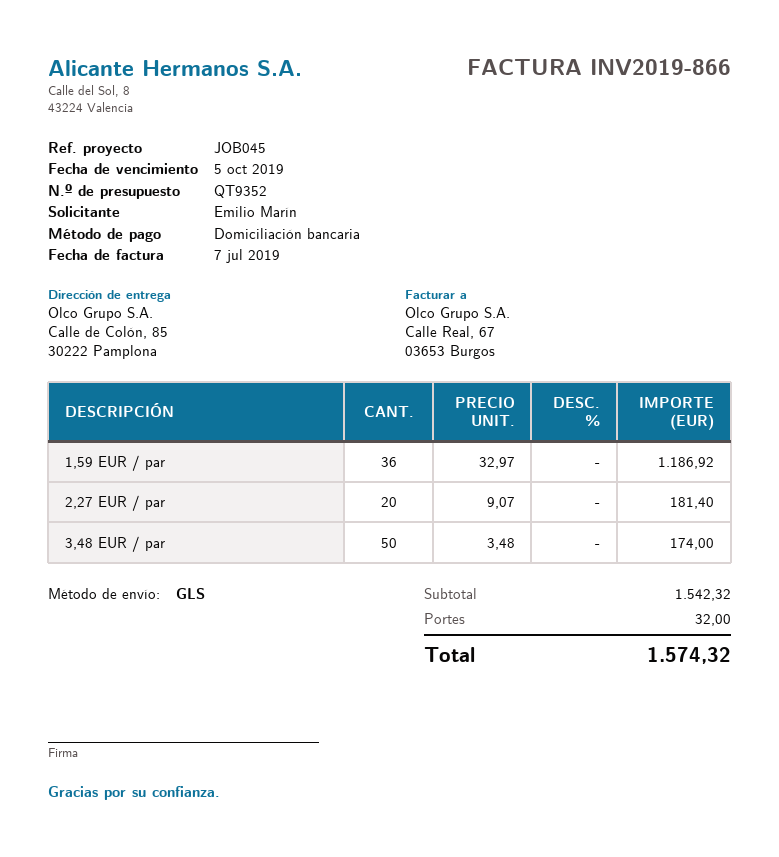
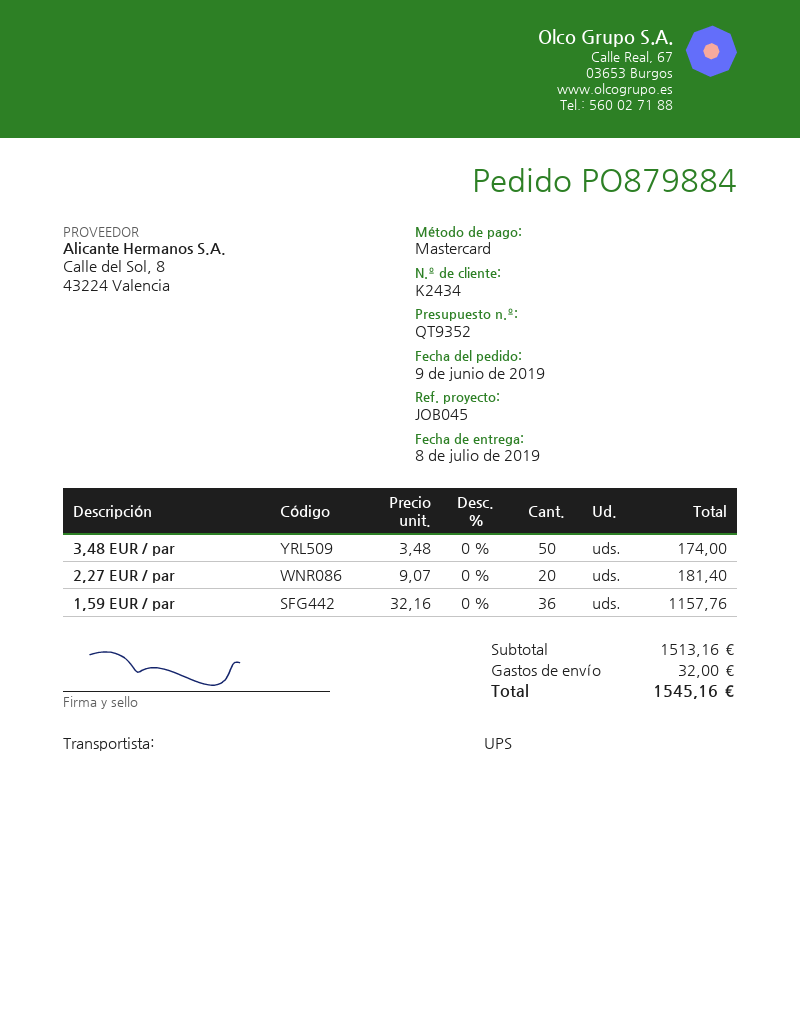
payment method: direct debit -> Mastercard
shipping method: GLS -> UPS
1,59 EUR / par: 36 x 32.97 = 1186.92 -> 36 x 32.16 = 1157.76
subtotal: 1542.32 -> 1513.16
total: 1574.32 -> 1545.16

